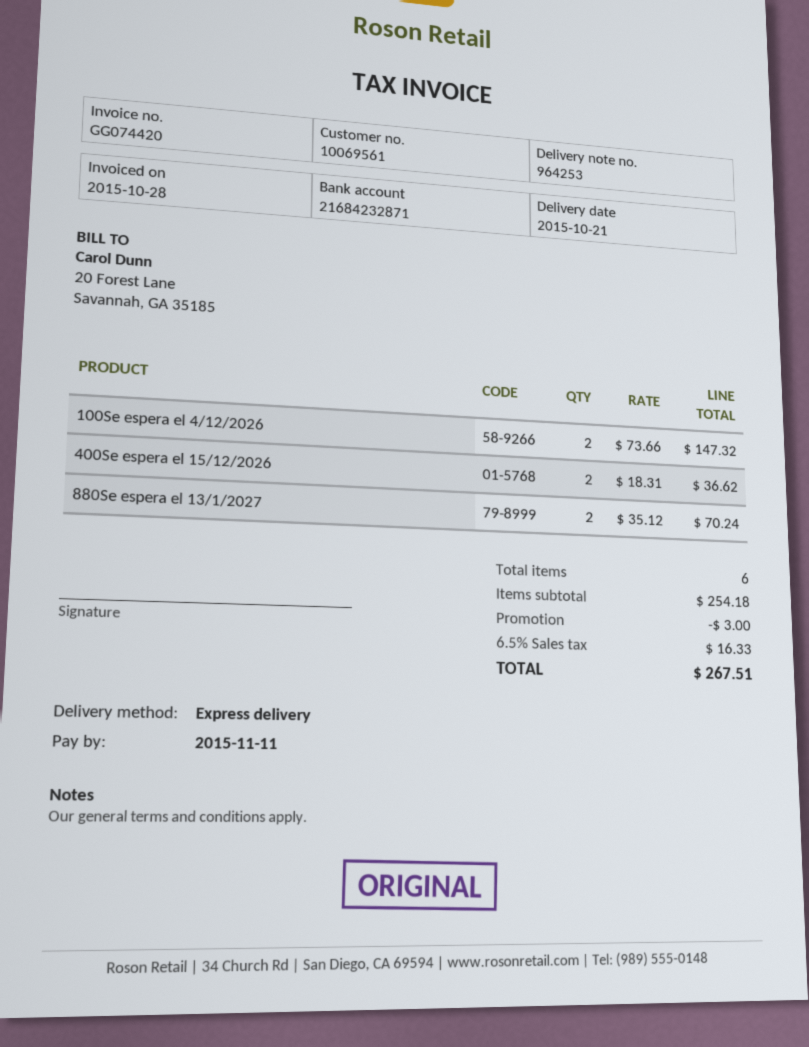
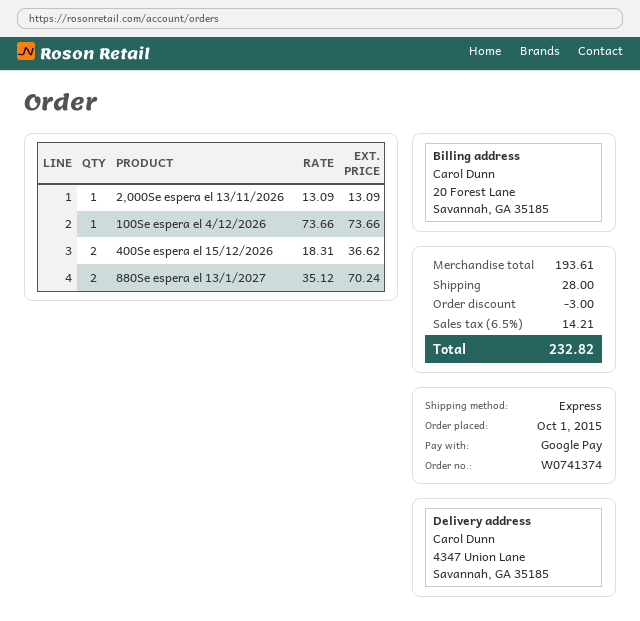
100Se espera el 4/12/2026: 2 x 73.66 = 147.32 -> 1 x 73.66 = 73.66
2,000Se espera el 13/11/2026: none -> 1 x 13.09 = 13.09
subtotal: 254.18 -> 193.61
shipping: none -> 28.00
tax: 6.5% = 16.33 -> 6.5% = 14.21
total: 267.51 -> 232.82

